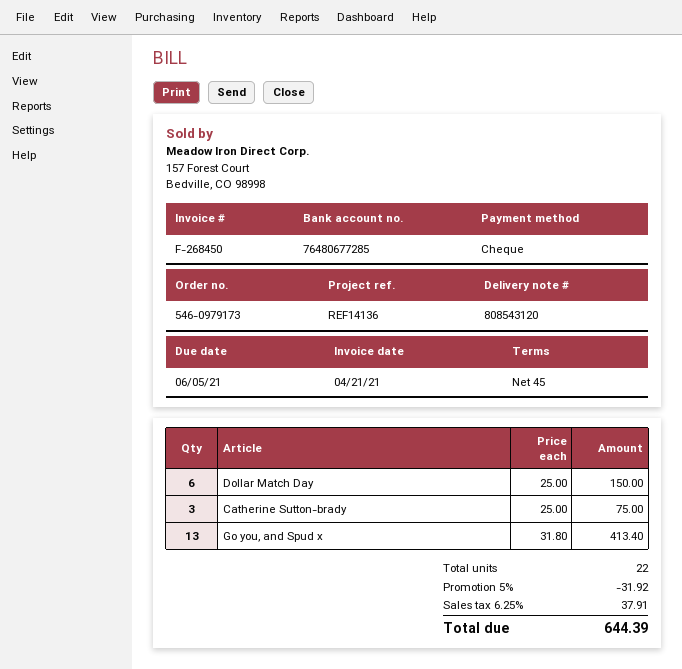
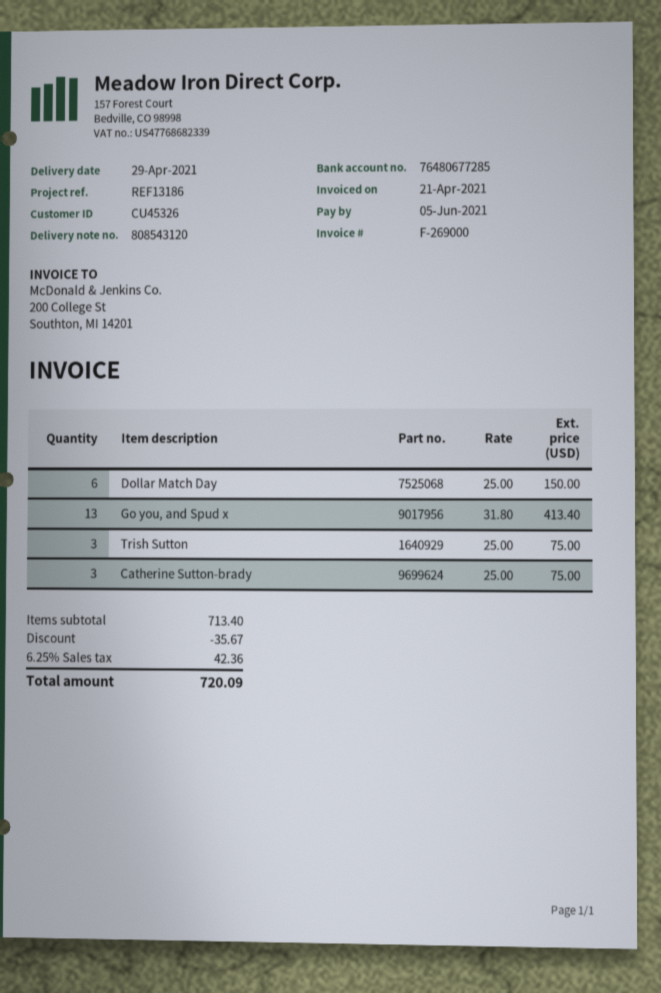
invoice number: F-268450 -> F-269000
reference: REF14136 -> REF13186
Trish Sutton: none -> 3 x 25.00 = 75.00
discount: 31.92 -> 35.67
tax: 6.25% = 37.91 -> 6.25% = 42.36
total: 644.39 -> 720.09

